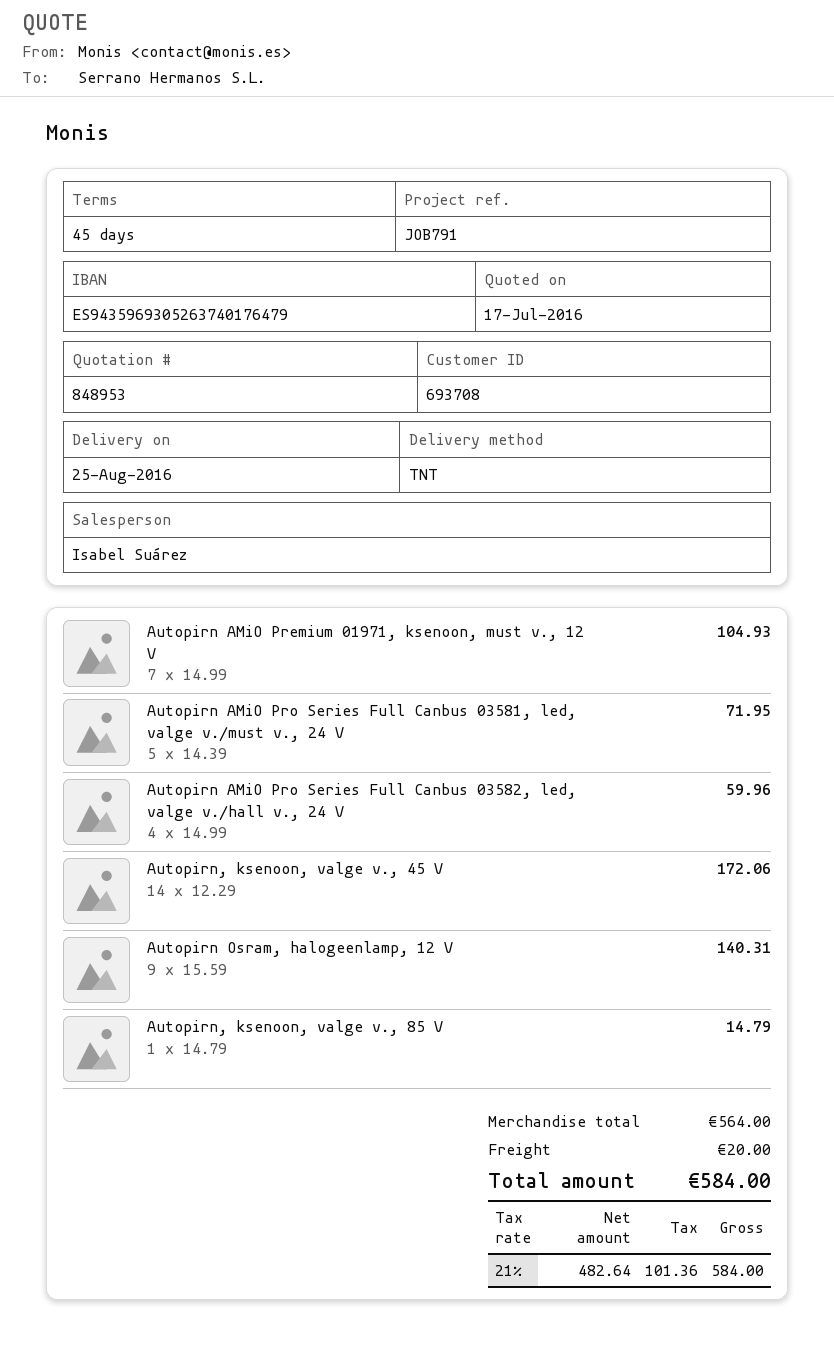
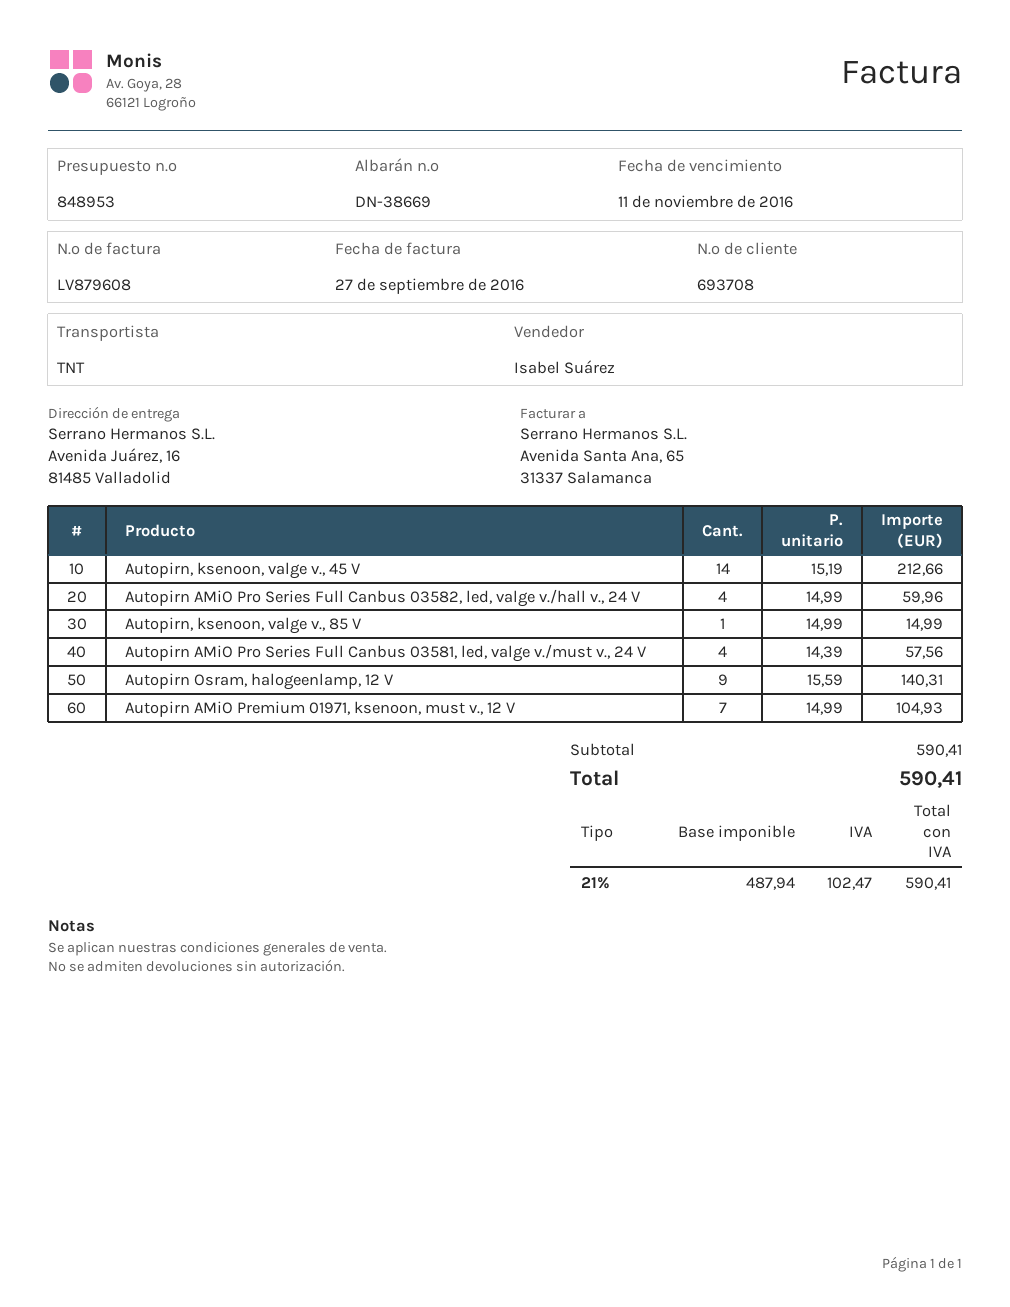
Autopirn AMiO Pro Series Full Canbus 03581, led, valge v./must v., 24 V: 5 x 14.39 = 71.95 -> 4 x 14.39 = 57.56
Autopirn, ksenoon, valge v., 45 V: 14 x 12.29 = 172.06 -> 14 x 15.19 = 212.66
Autopirn, ksenoon, valge v., 85 V: 1 x 14.79 = 14.79 -> 1 x 14.99 = 14.99
subtotal: 564.00 -> 590.41
shipping: 20.00 -> none
net: 482.64 -> 487.94
tax: 21% = 101.36 -> 21% = 102.47
total: 584.00 -> 590.41

